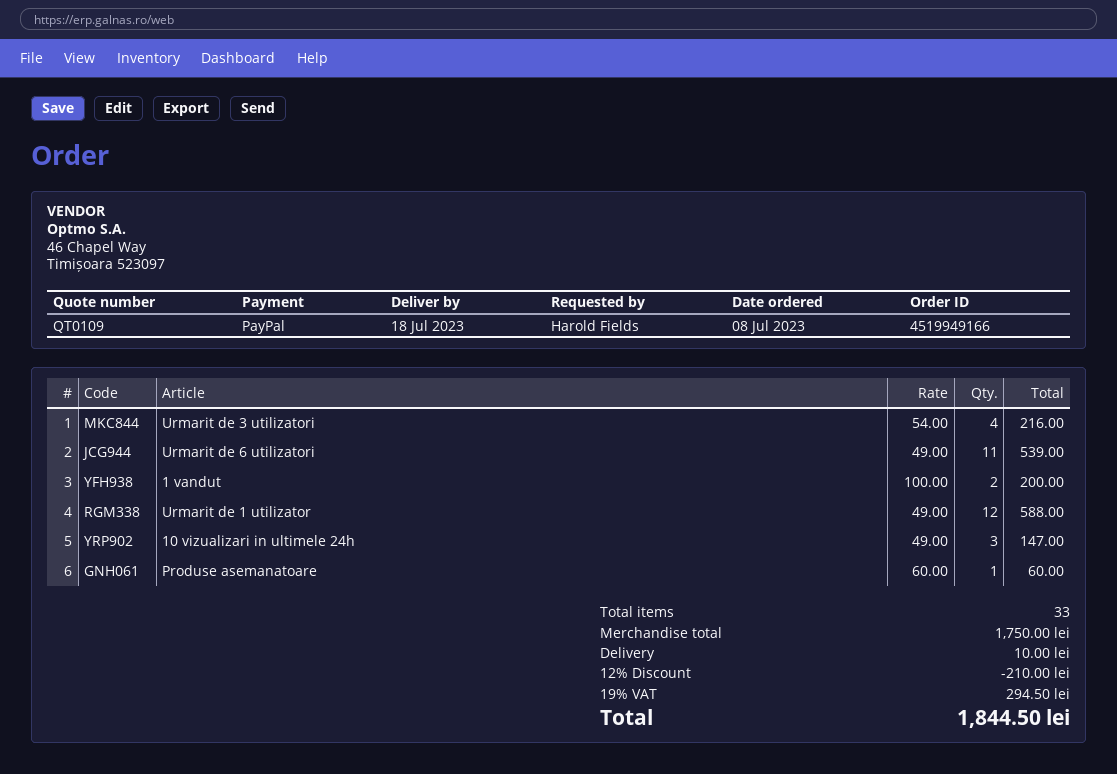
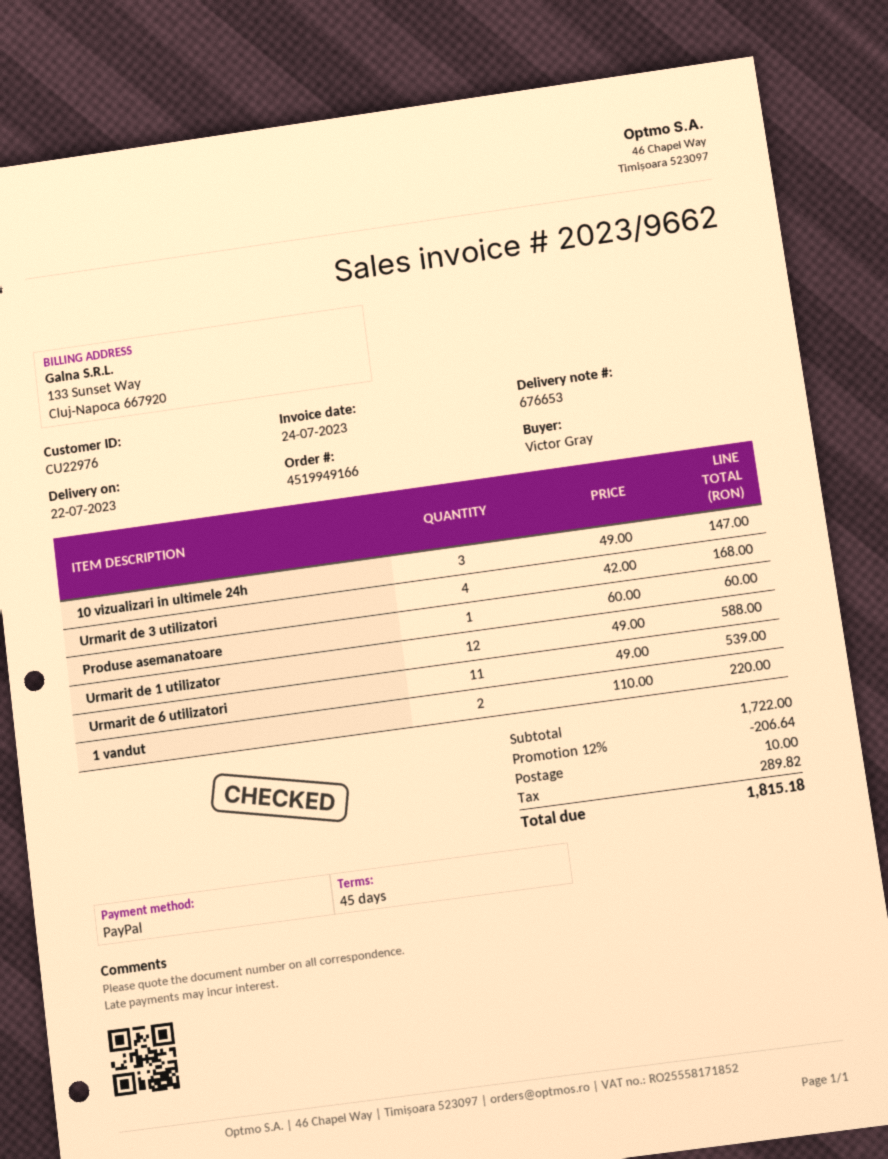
delivery date: 2023-07-18 -> 2023-07-22
ordered by: Harold Fields -> Victor Gray
Urmarit de 3 utilizatori: 4 x 54.00 = 216.00 -> 4 x 42.00 = 168.00
1 vandut: 2 x 100.00 = 200.00 -> 2 x 110.00 = 220.00
subtotal: 1750.00 -> 1722.00
discount: 12% = 210.00 -> 12% = 206.64
tax: 294.50 -> 289.82
total: 1844.50 -> 1815.18

